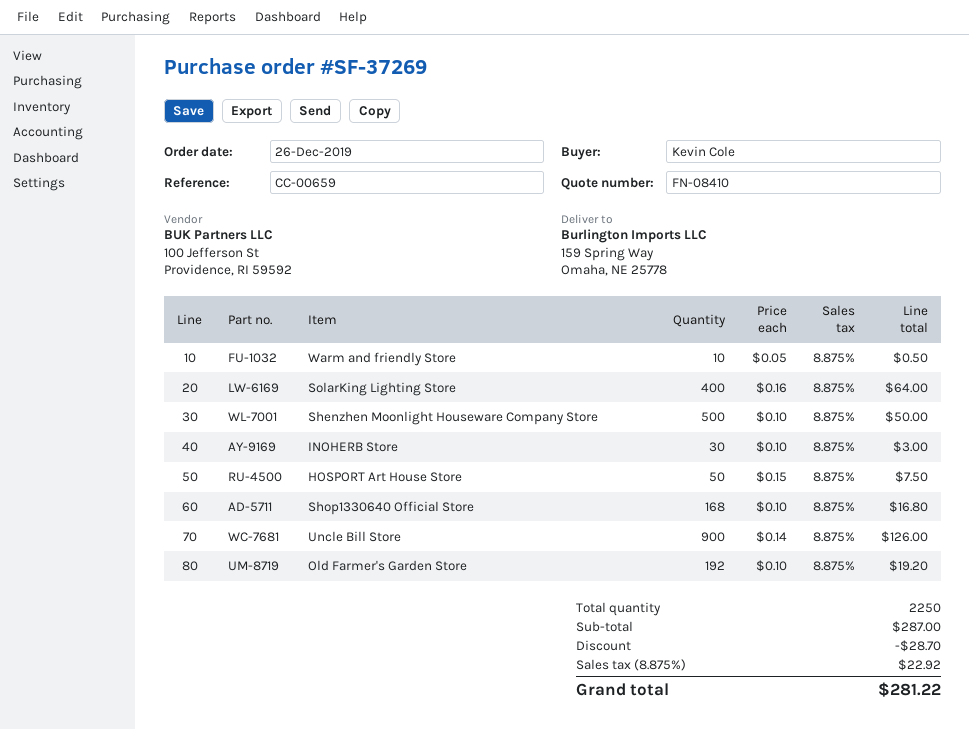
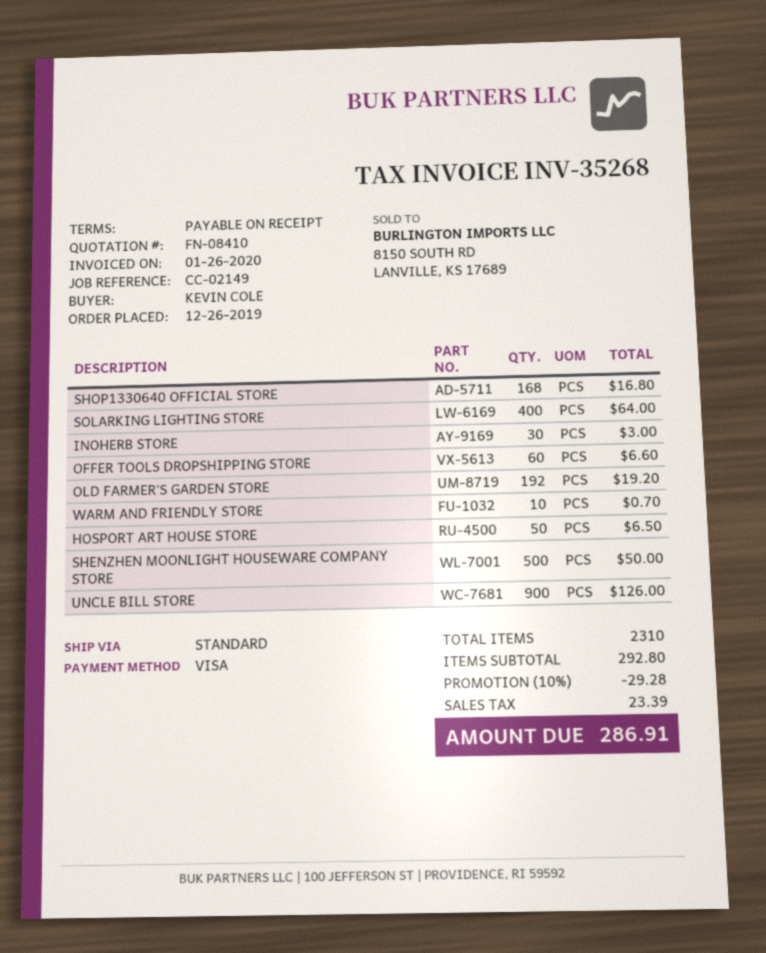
reference: CC-00659 -> CC-02149
Warm and friendly Store: 10 for 0.50 -> 10 for 0.70
HOSPORT Art House Store: 50 for 7.50 -> 50 for 6.50
OFFER TOOLS DROPSHIPPING STORE: none -> 60 for 6.60
total quantity: 2250 -> 2310
subtotal: 287.00 -> 292.80
discount: 28.70 -> 29.28
tax: 22.92 -> 23.39
total: 281.22 -> 286.91

